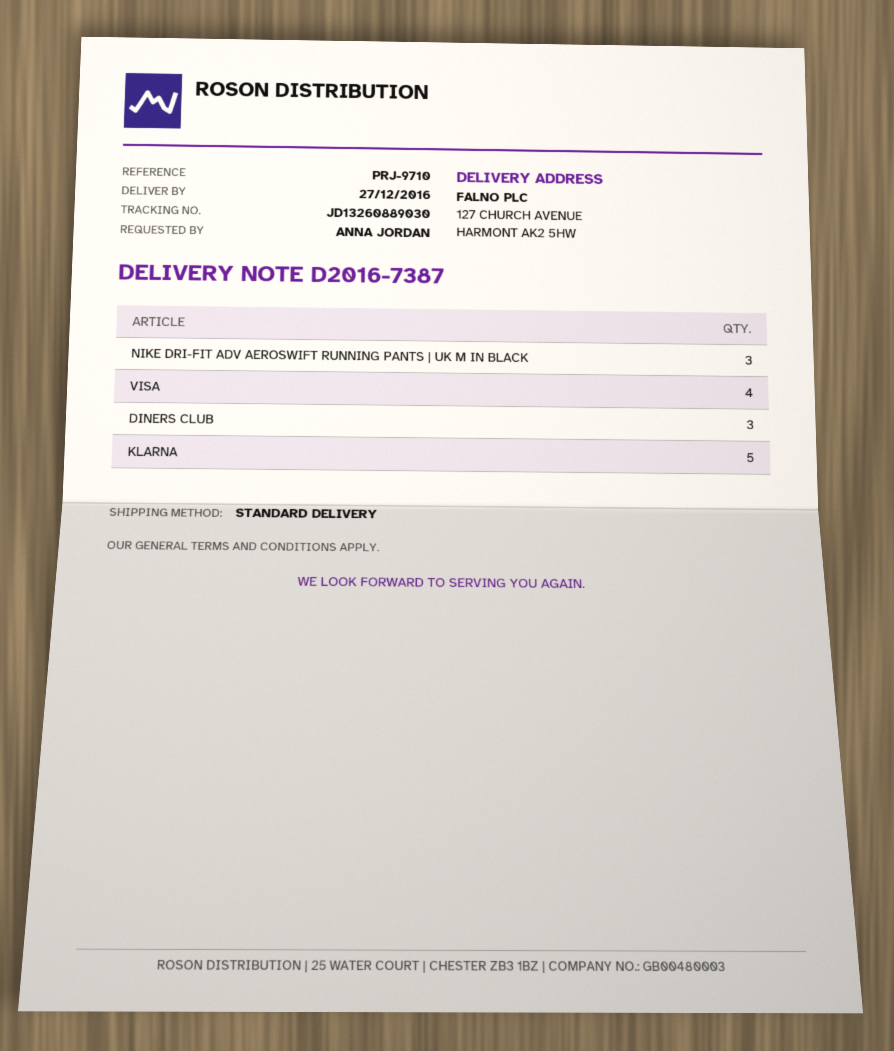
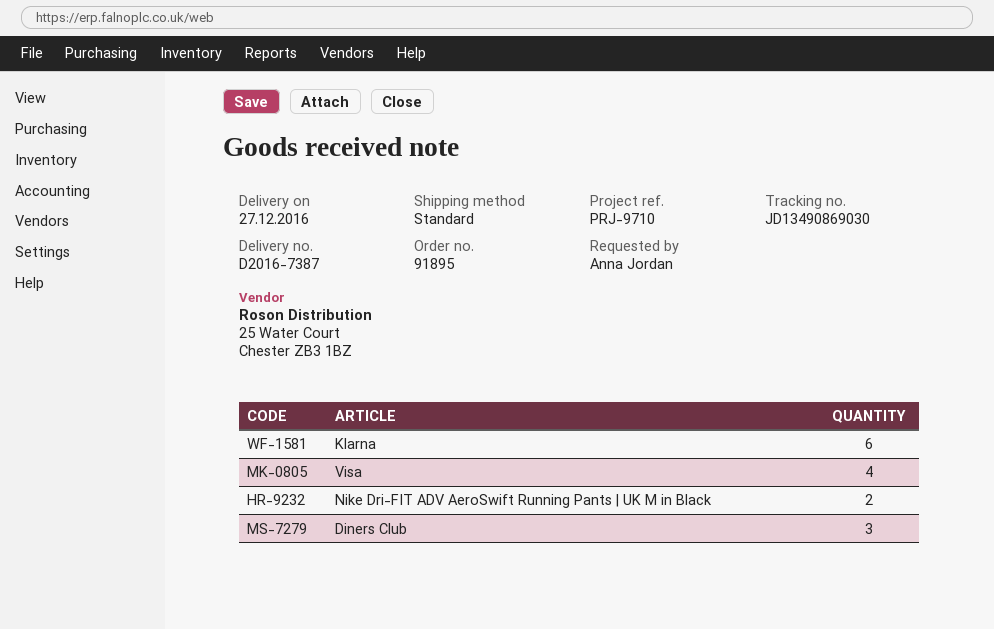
tracking number: JD13260889030 -> JD13490869030
NIKE DRI-FIT ADV AEROSWIFT RUNNING PANTS | UK M IN BLACK: 3 -> 2
KLARNA: 5 -> 6

